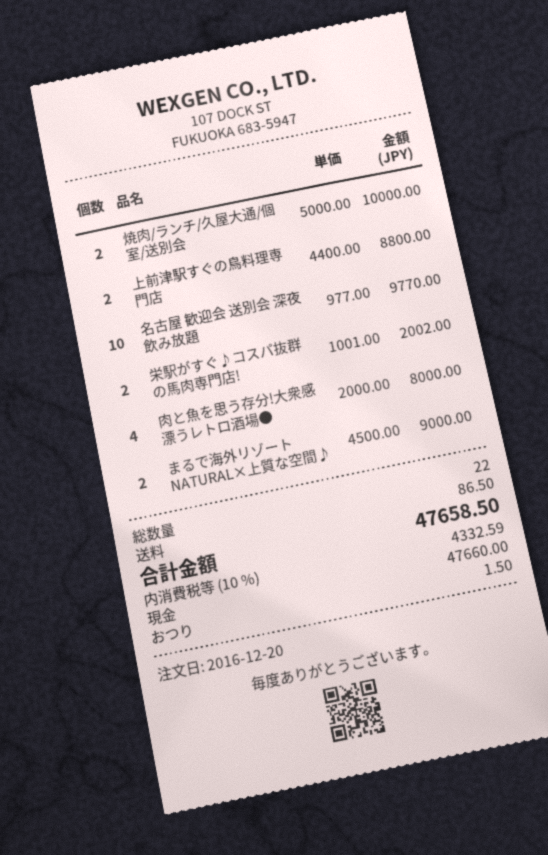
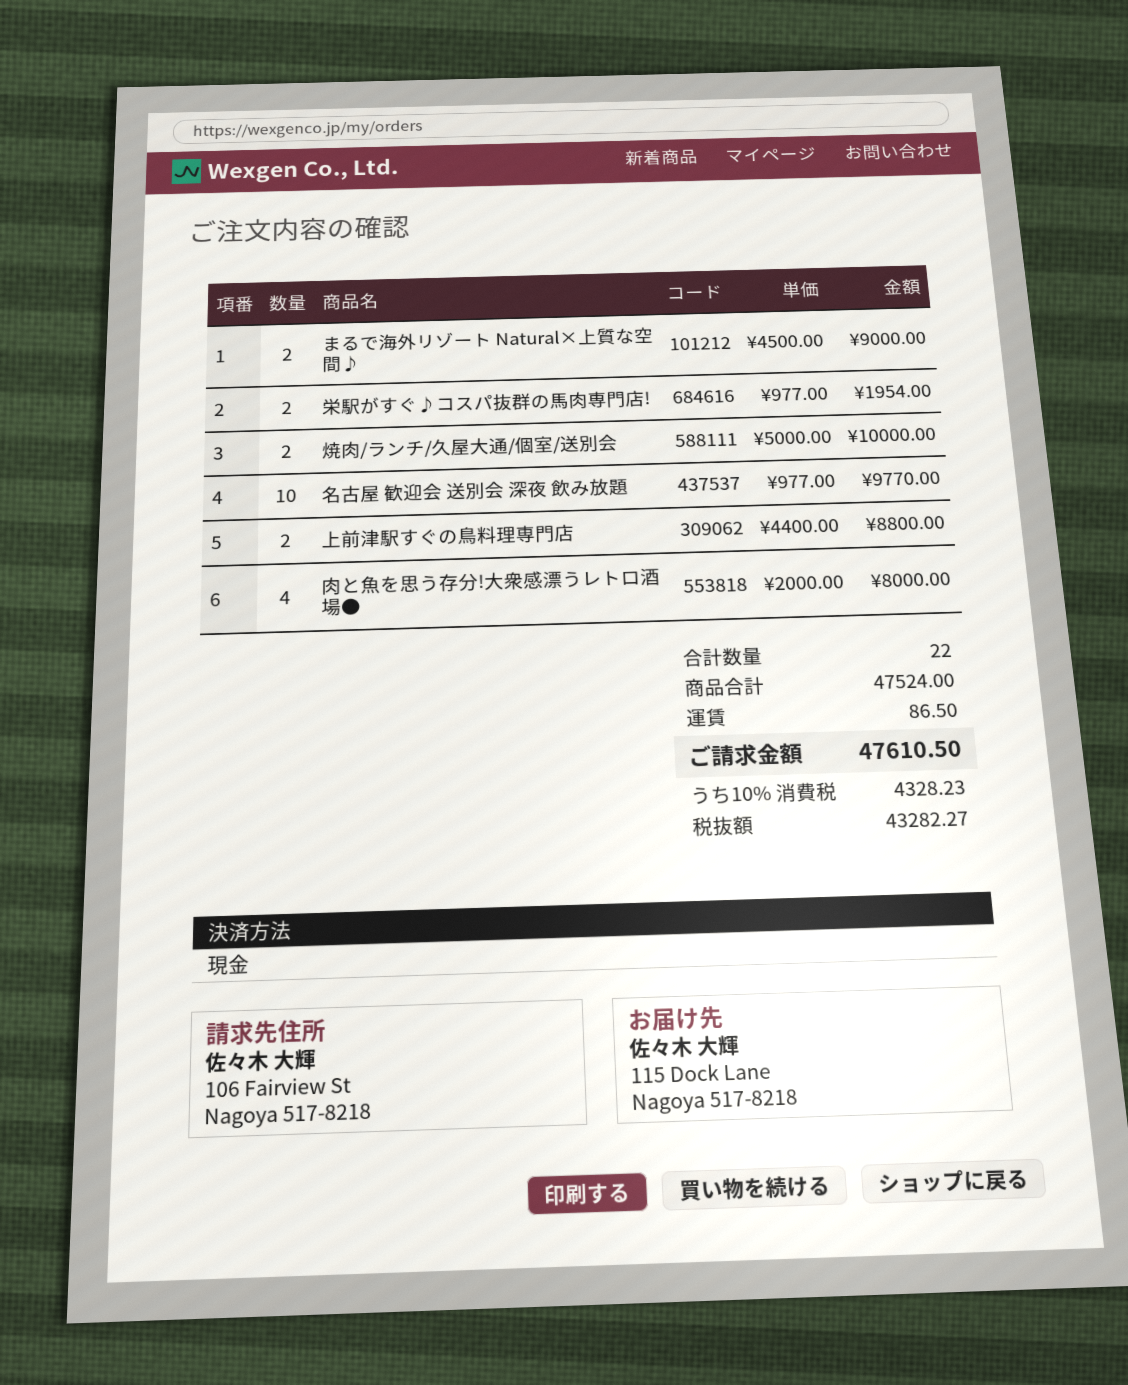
栄駅がすぐ♪コスパ抜群の馬肉専門店!: 2 x 1001.00 = 2002.00 -> 2 x 977.00 = 1954.00
tax: 10% = 4332.59 -> 10% = 4328.23
total: 47658.50 -> 47610.50

